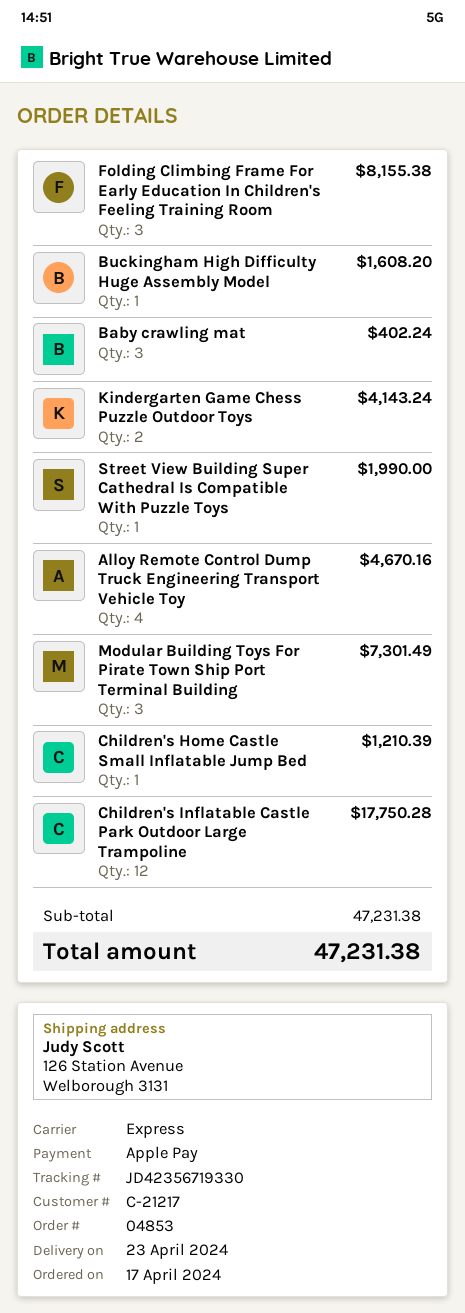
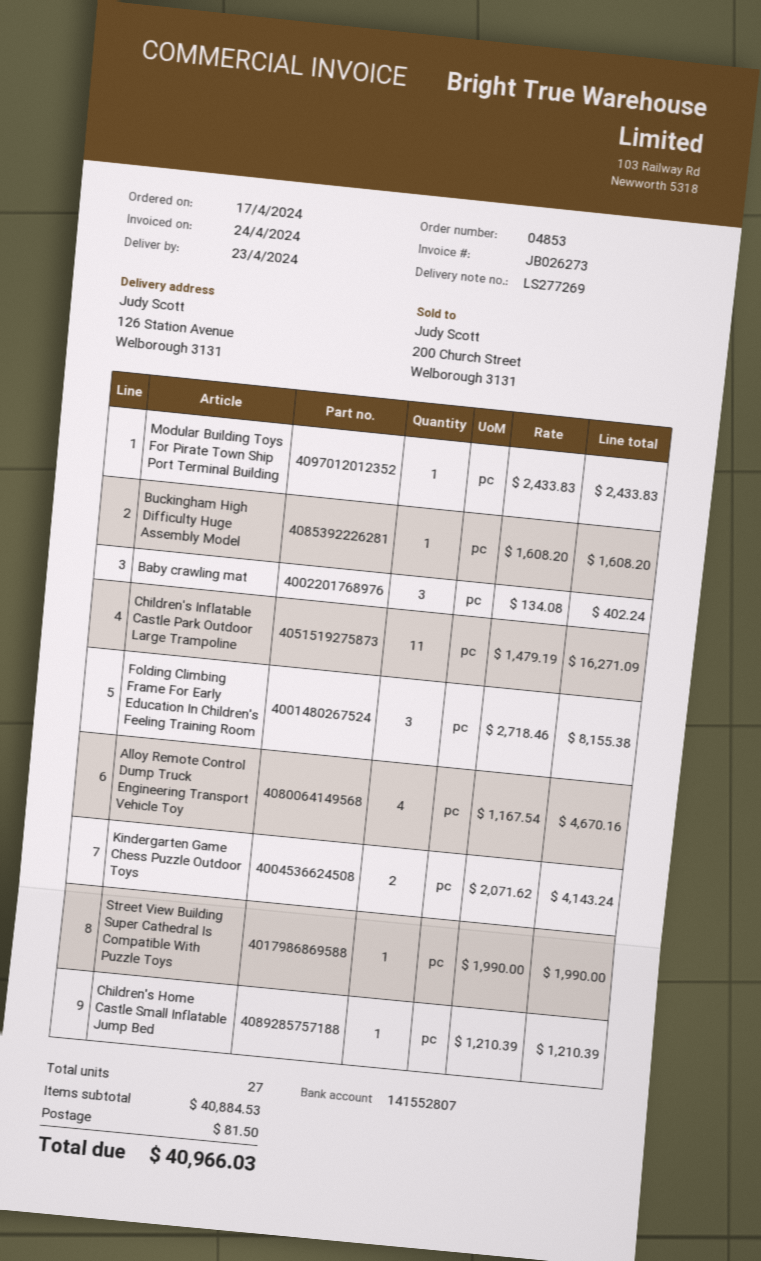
Modular Building Toys For Pirate Town Ship Port Terminal Building: 3 for 7301.49 -> 1 for 2433.83
Children's Inflatable Castle Park Outdoor Large Trampoline: 12 for 17750.28 -> 11 for 16271.09
subtotal: 47231.38 -> 40884.53
shipping: none -> 81.50
total: 47231.38 -> 40966.03

